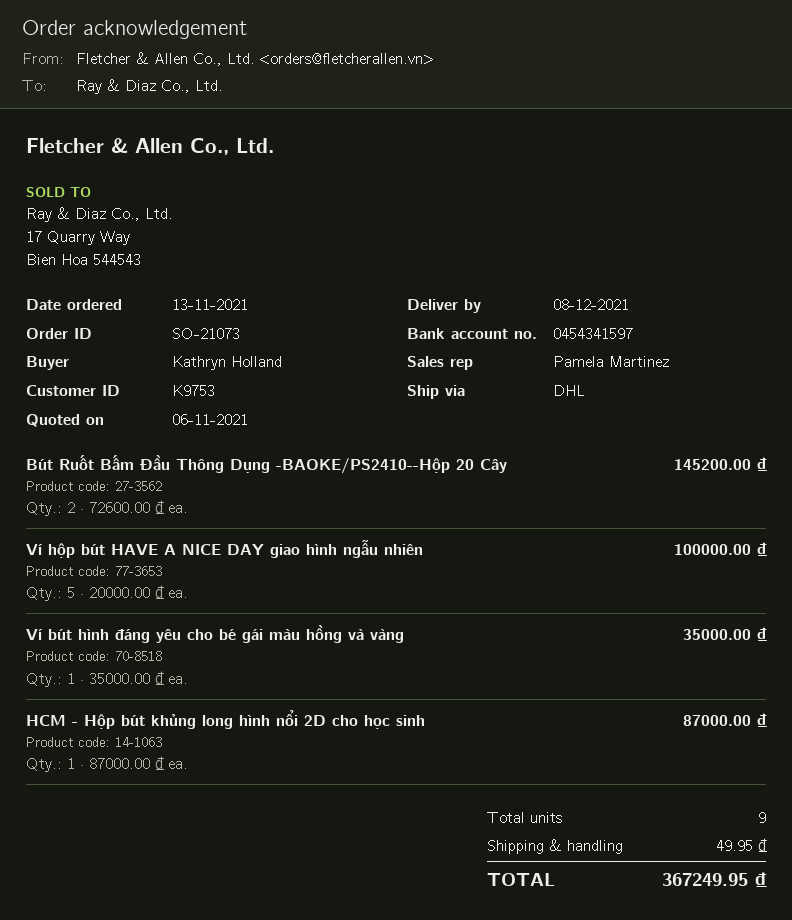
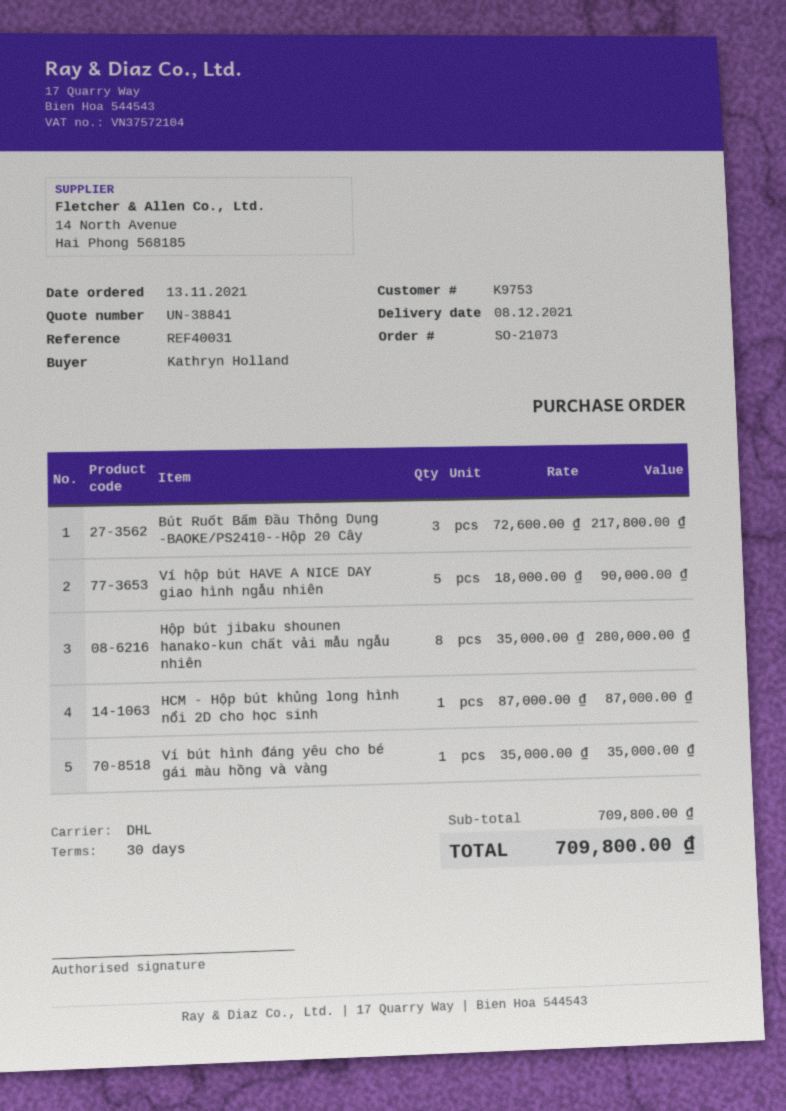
Bút Ruốt Bấm Đầu Thông Dụng -BAOKE/PS2410--Hộp 20 Cây: 2 x 72600.00 = 145200.00 -> 3 x 72600.00 = 217800.00
Ví hộp bút HAVE A NICE DAY giao hình ngẫu nhiên: 5 x 20000.00 = 100000.00 -> 5 x 18000.00 = 90000.00
Hộp bút jibaku shounen hanako-kun chất vải mẫu ngẫu nhiên: none -> 8 x 35000.00 = 280000.00
shipping: 49.95 -> none
total: 367249.95 -> 709800.00

